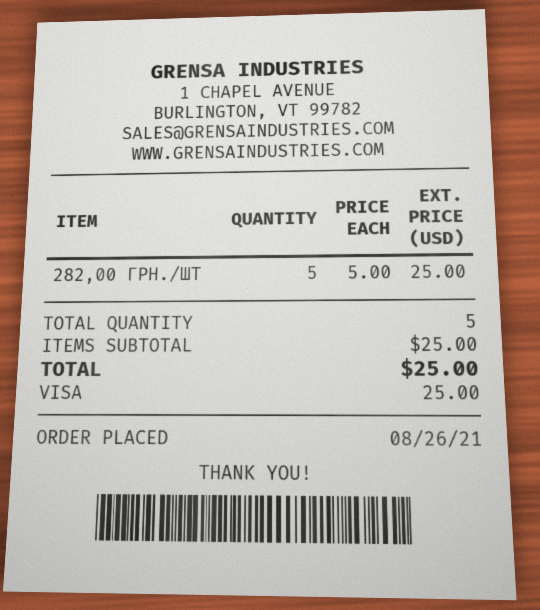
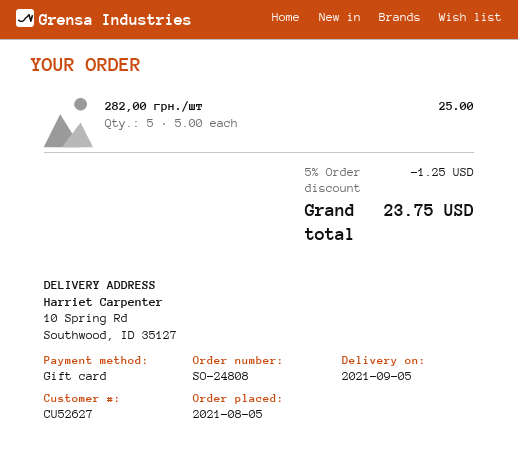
order date: 2021-08-26 -> 2021-08-05
payment method: Visa -> gift card
discount: none -> 5% = 1.25
total: 25.00 -> 23.75

